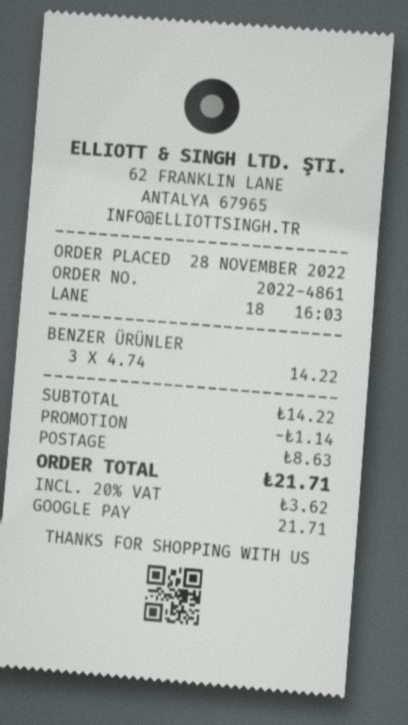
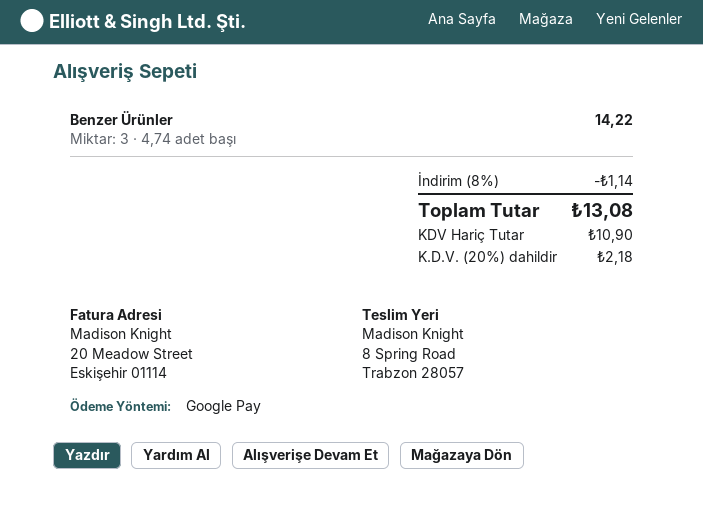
shipping: 8.63 -> none
tax: 20% = 3.62 -> 20% = 2.18
total: 21.71 -> 13.08

